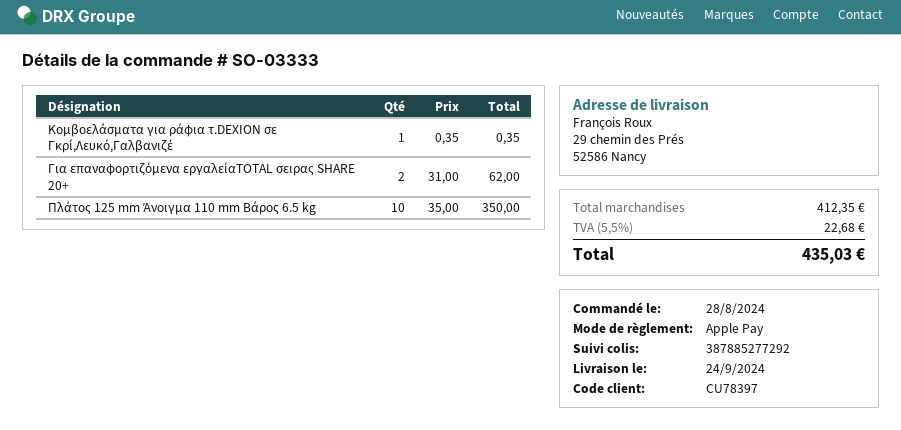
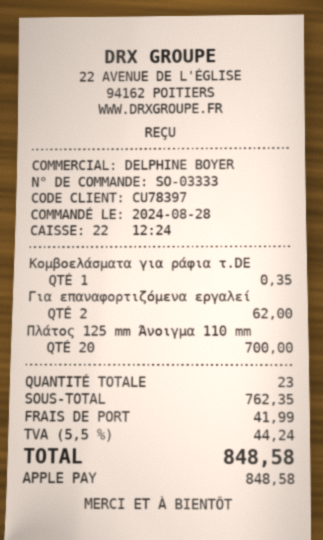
Πλάτος 125 mm Άνοιγμα 110 mm Βάρος 6.5 kg: 10 for 350.00 -> 20 for 700.00
subtotal: 412.35 -> 762.35
shipping: none -> 41.99
tax: 5.5% = 22.68 -> 5.5% = 44.24
total: 435.03 -> 848.58

